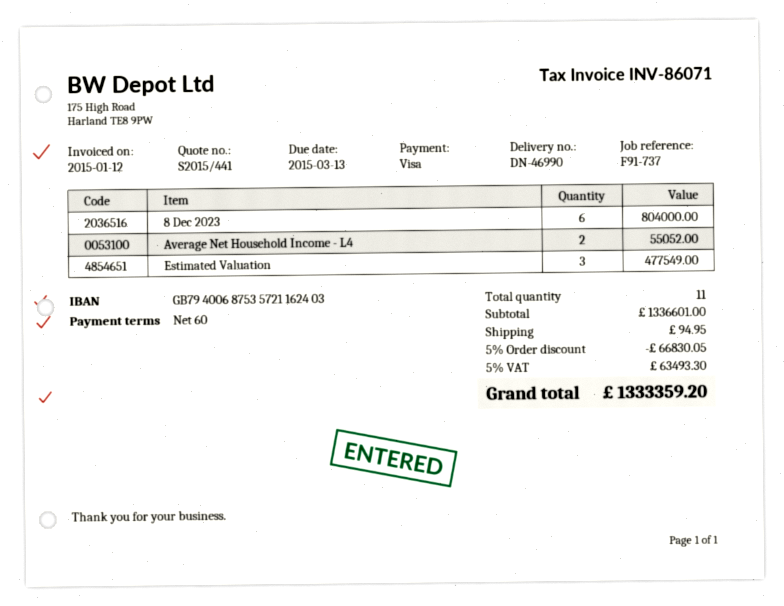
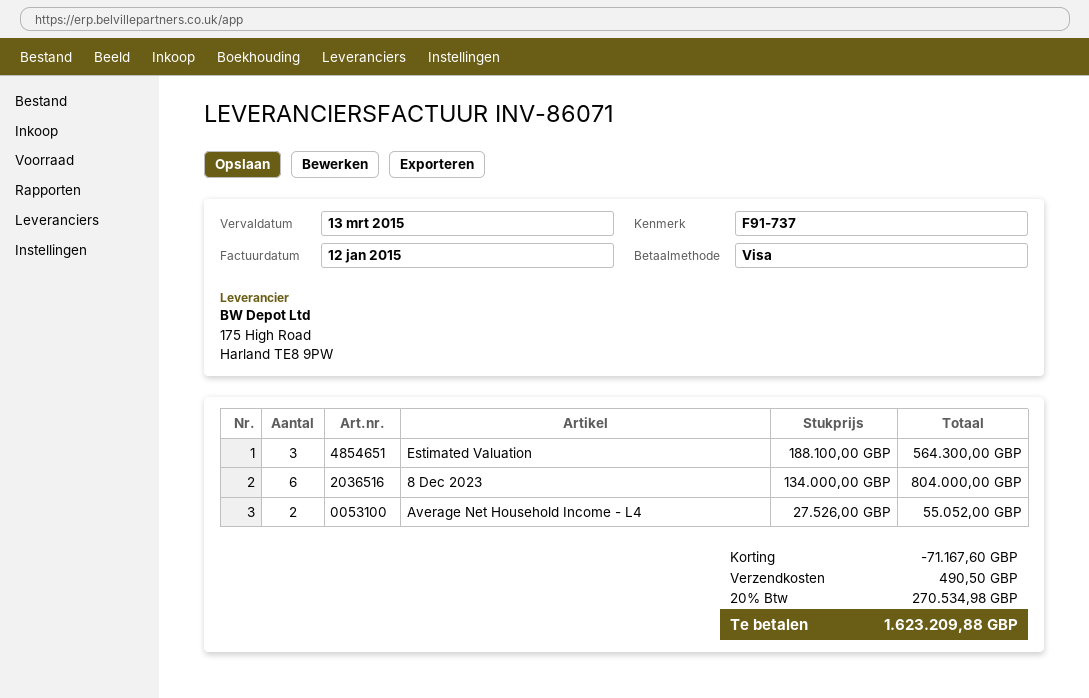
Estimated Valuation: 3 for 477549.00 -> 3 for 564300.00
discount: 66830.05 -> 71167.60
shipping: 94.95 -> 490.50
tax: 5% = 63493.30 -> 20% = 270534.98
total: 1333359.20 -> 1623209.88

